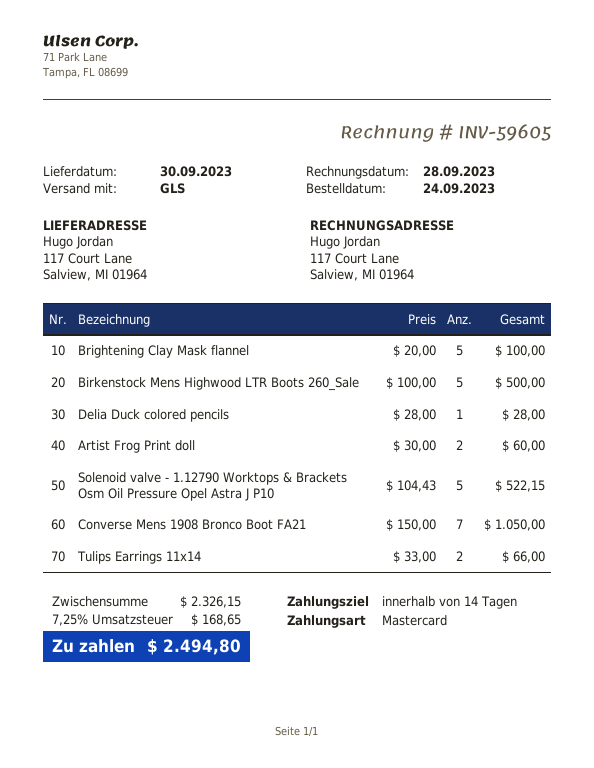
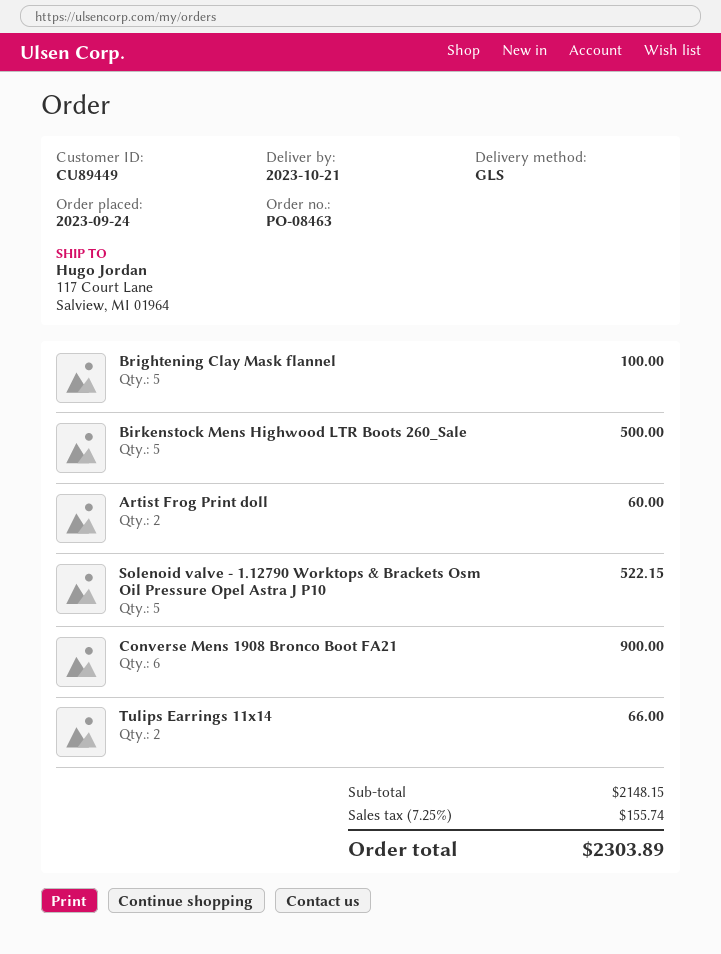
delivery date: 2023-09-30 -> 2023-10-21
Delia Duck colored pencils: 1 for 28.00 -> none
Converse Mens 1908 Bronco Boot FA21: 7 for 1050.00 -> 6 for 900.00
subtotal: 2326.15 -> 2148.15
tax: 7.25% = 168.65 -> 7.25% = 155.74
total: 2494.80 -> 2303.89

